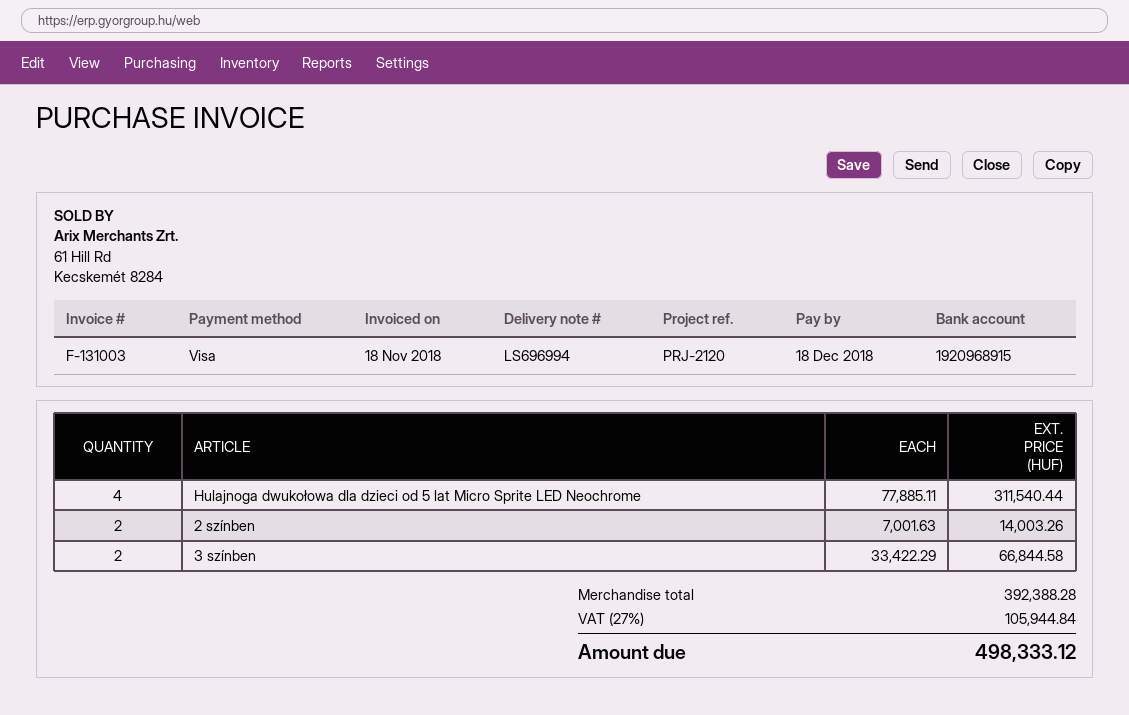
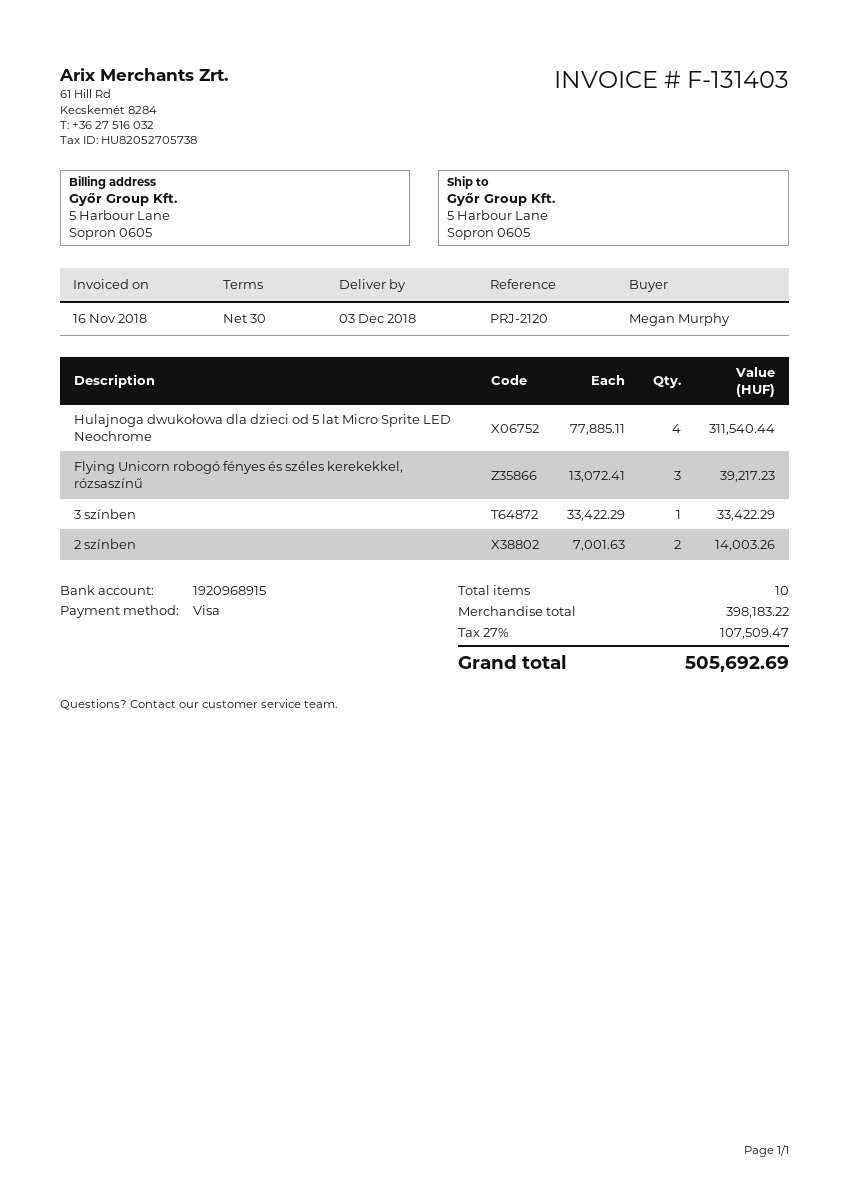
invoice number: F-131003 -> F-131403
invoice date: 2018-11-18 -> 2018-11-16
3 színben: 2 x 33422.29 = 66844.58 -> 1 x 33422.29 = 33422.29
Flying Unicorn robogó fényes és széles kerekekkel, rózsaszínű: none -> 3 x 13072.41 = 39217.23
subtotal: 392388.28 -> 398183.22
tax: 27% = 105944.84 -> 27% = 107509.47
total: 498333.12 -> 505692.69

